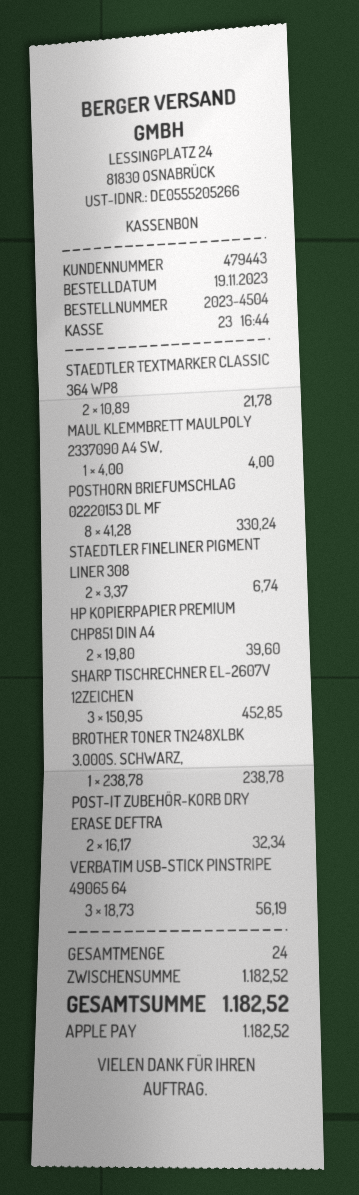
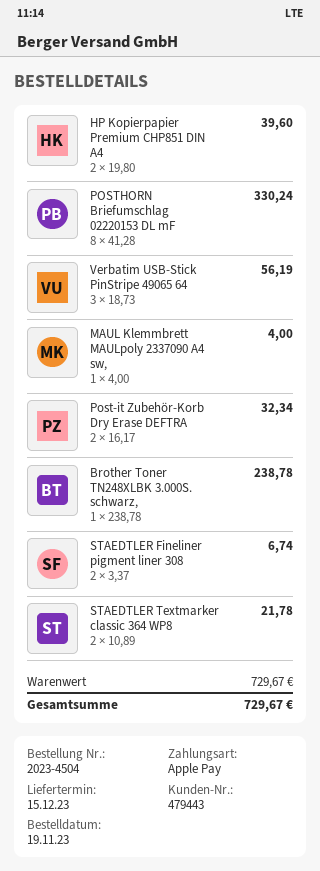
SHARP TISCHRECHNER EL-2607V 12ZEICHEN: 3 x 150.95 = 452.85 -> none
subtotal: 1182.52 -> 729.67
total: 1182.52 -> 729.67

